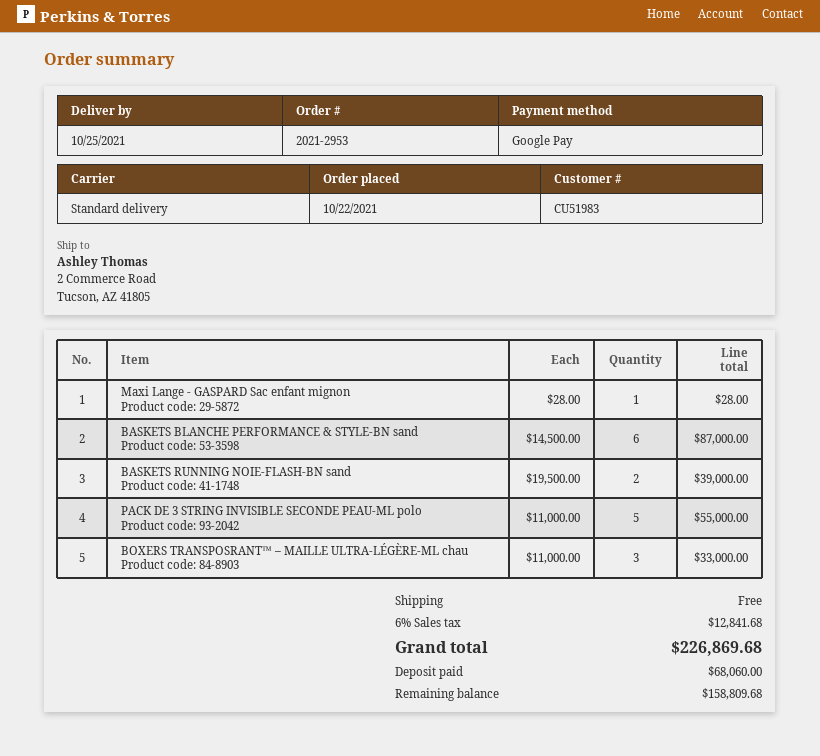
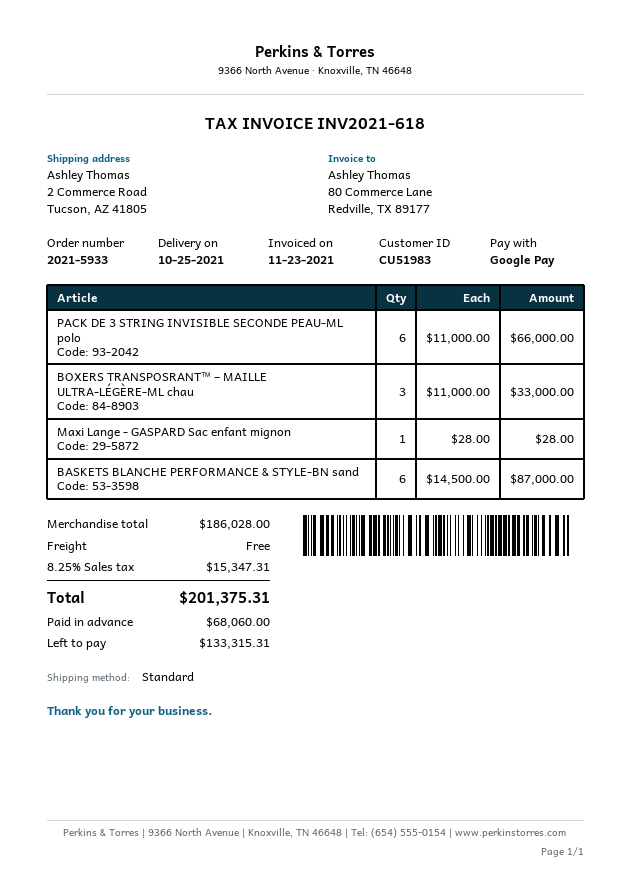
order number: 2021-2953 -> 2021-5933
BASKETS RUNNING NOIE-FLASH-BN sand: 2 x 19500.00 = 39000.00 -> none
PACK DE 3 STRING INVISIBLE SECONDE PEAU-ML polo: 5 x 11000.00 = 55000.00 -> 6 x 11000.00 = 66000.00
tax: 6% = 12841.68 -> 8.25% = 15347.31
total: 226869.68 -> 201375.31
balance: 158809.68 -> 133315.31

